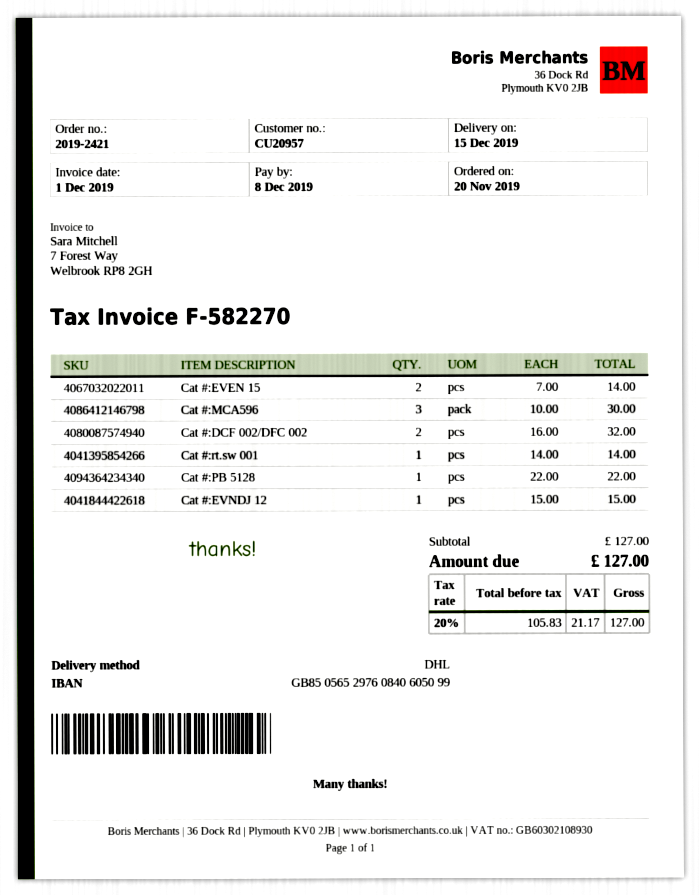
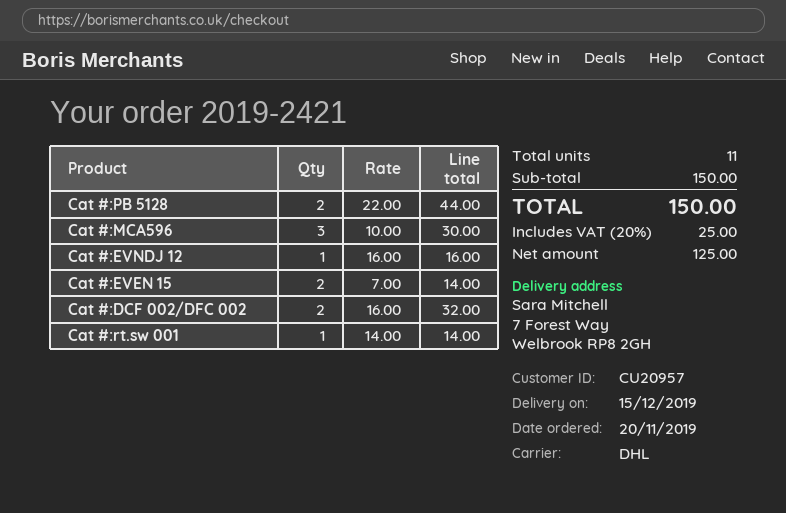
Cat #:PB 5128: 1 x 22.00 = 22.00 -> 2 x 22.00 = 44.00
Cat #:EVNDJ 12: 1 x 15.00 = 15.00 -> 1 x 16.00 = 16.00
subtotal: 127.00 -> 150.00
net: 105.83 -> 125.00
tax: 20% = 21.17 -> 20% = 25.00
total: 127.00 -> 150.00

